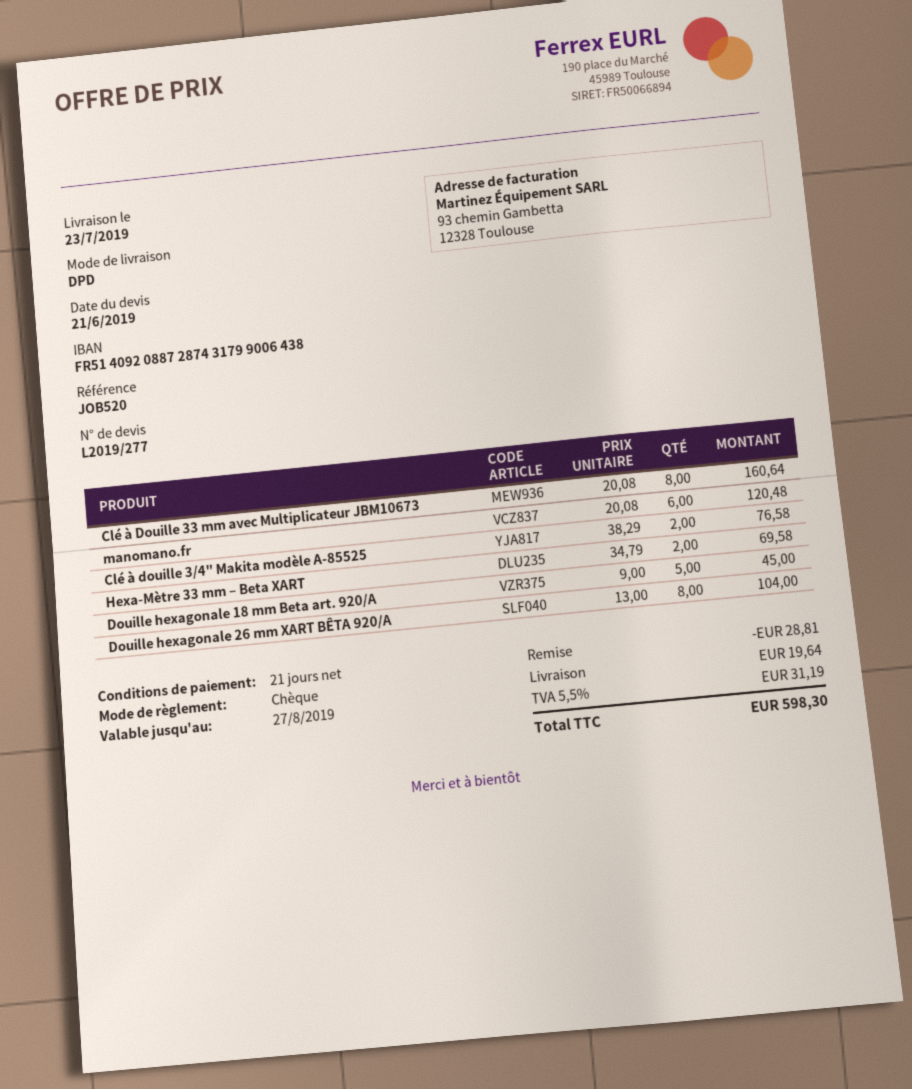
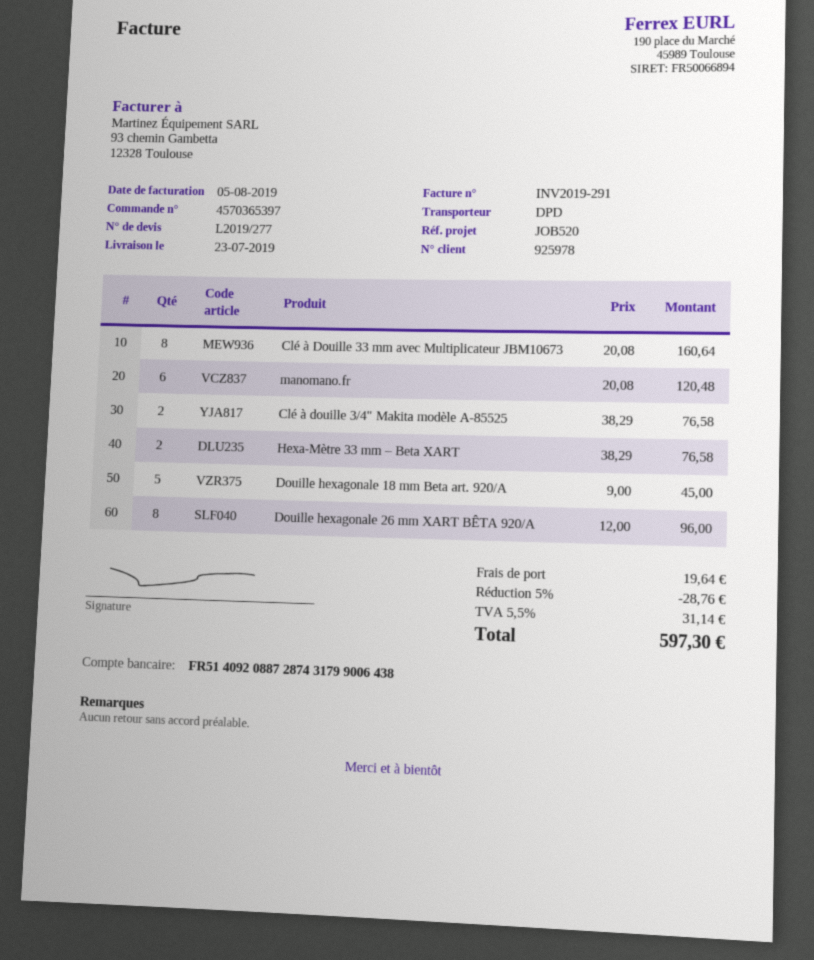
Hexa‑Mètre 33 mm – Beta XART: 2 x 34.79 = 69.58 -> 2 x 38.29 = 76.58
Douille hexagonale 26 mm XART BÊTA 920/A: 8 x 13.00 = 104.00 -> 8 x 12.00 = 96.00
discount: 28.81 -> 28.76
tax: 5.5% = 31.19 -> 5.5% = 31.14
total: 598.30 -> 597.30

